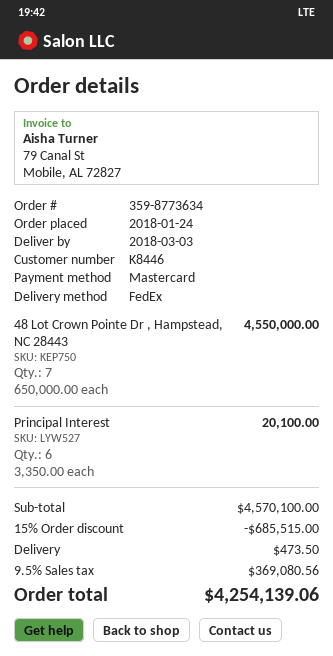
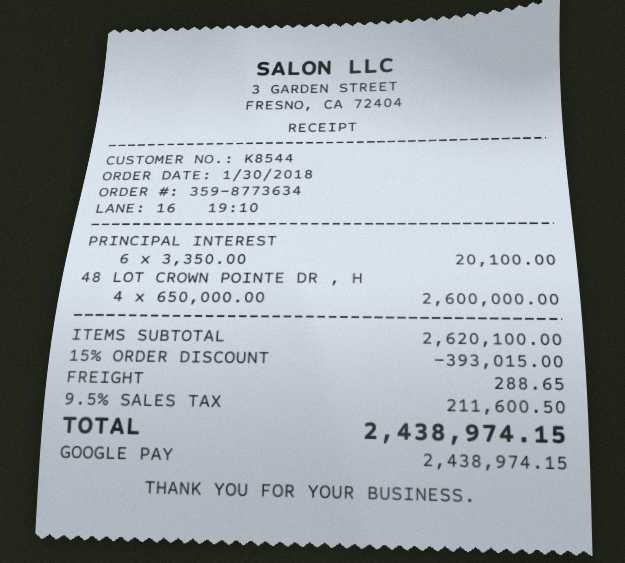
order date: 2018-01-24 -> 2018-01-30
customer number: K8446 -> K8544
payment method: Mastercard -> Google Pay
48 Lot Crown Pointe Dr , Hampstead, NC 28443: 7 x 650000.00 = 4550000.00 -> 4 x 650000.00 = 2600000.00
subtotal: 4570100.00 -> 2620100.00
discount: 15% = 685515.00 -> 15% = 393015.00
shipping: 473.50 -> 288.65
tax: 9.5% = 369080.56 -> 9.5% = 211600.50
total: 4254139.06 -> 2438974.15

